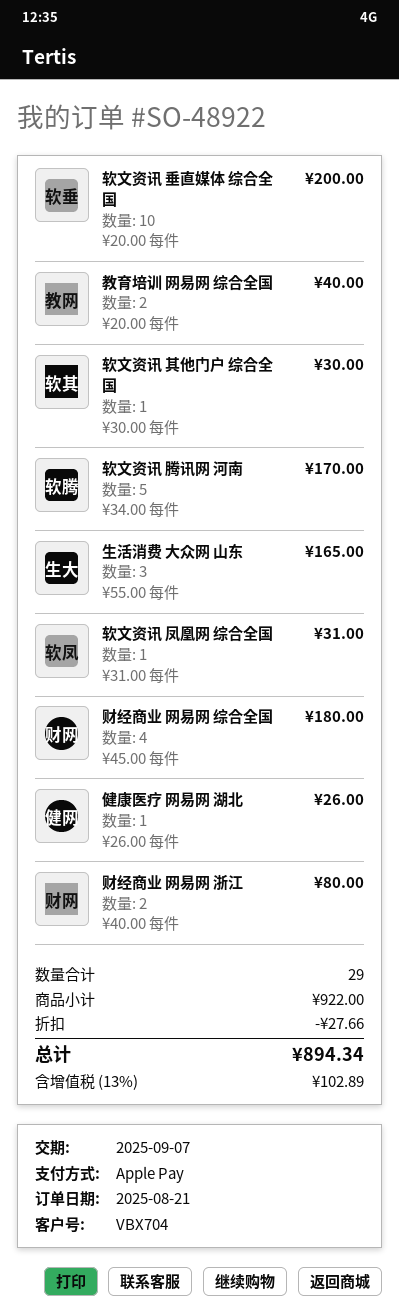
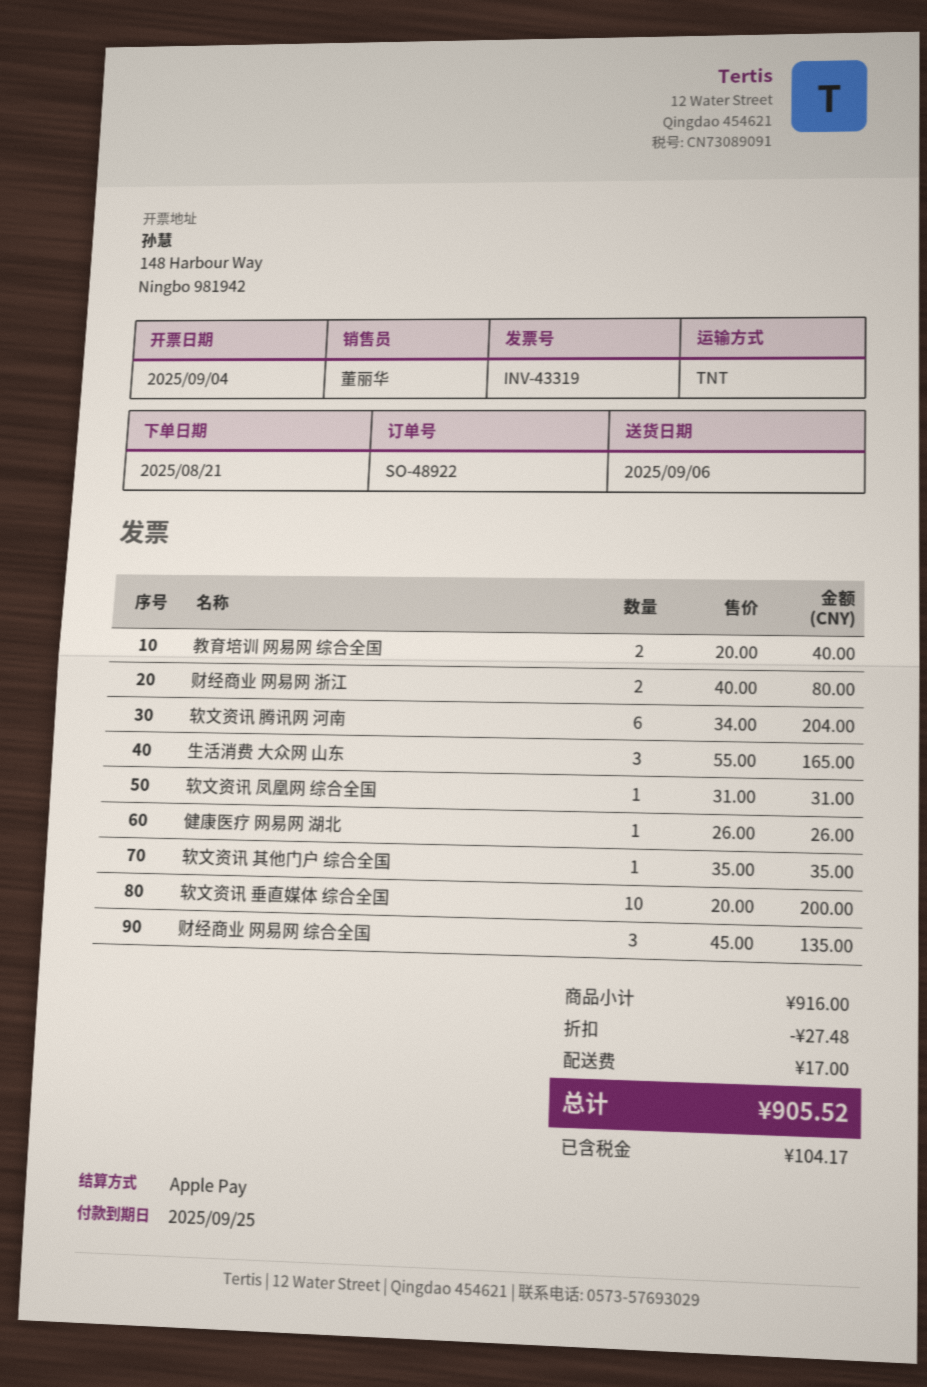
delivery date: 2025-09-07 -> 2025-09-06
软文资讯 其他门户 综合全国: 1 x 30.00 = 30.00 -> 1 x 35.00 = 35.00
软文资讯 腾讯网 河南: 5 x 34.00 = 170.00 -> 6 x 34.00 = 204.00
财经商业 网易网 综合全国: 4 x 45.00 = 180.00 -> 3 x 45.00 = 135.00
subtotal: 922.00 -> 916.00
discount: 27.66 -> 27.48
shipping: none -> 17.00
tax: 102.89 -> 104.17
total: 894.34 -> 905.52

